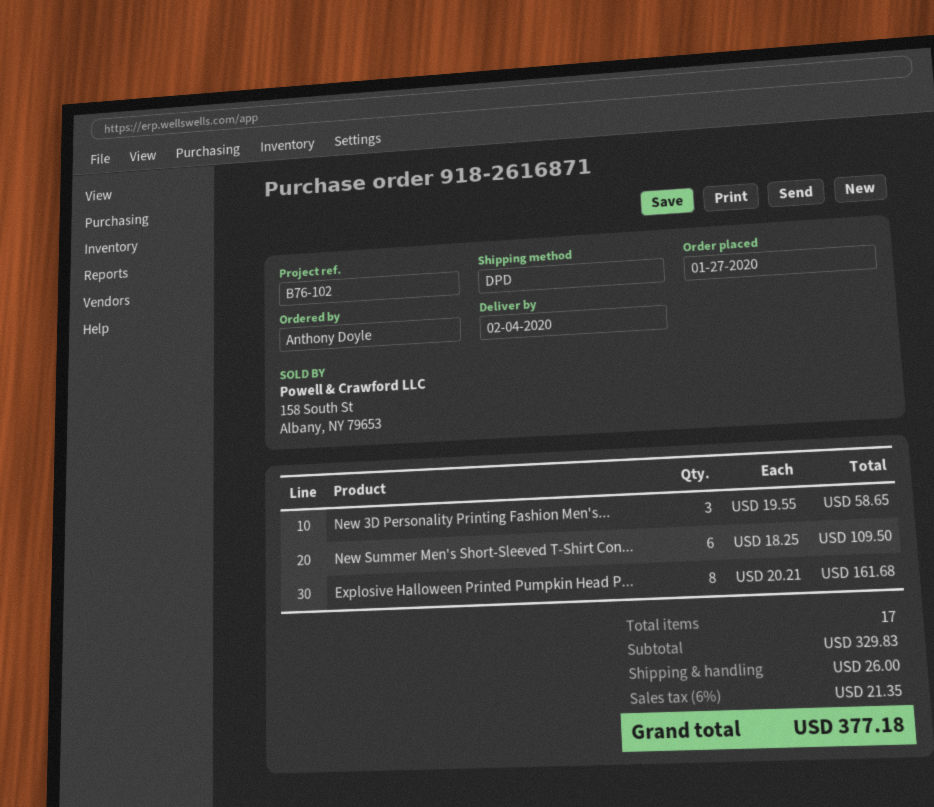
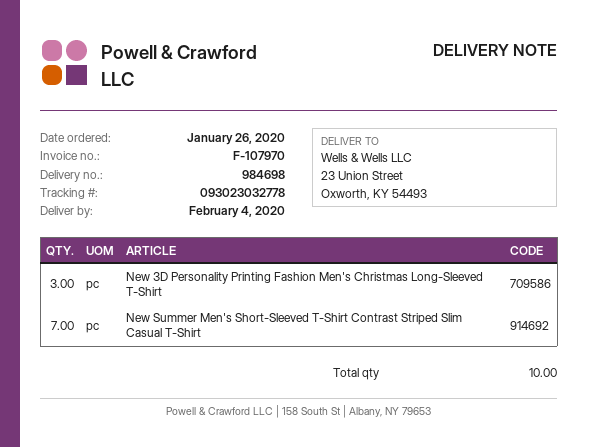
order date: 2020-01-27 -> 2020-01-26
New Summer Men's Short-Sleeved T-Shirt Con...: 6 -> 7
Explosive Halloween Printed Pumpkin Head P...: 8 -> none
total quantity: 17 -> 10

